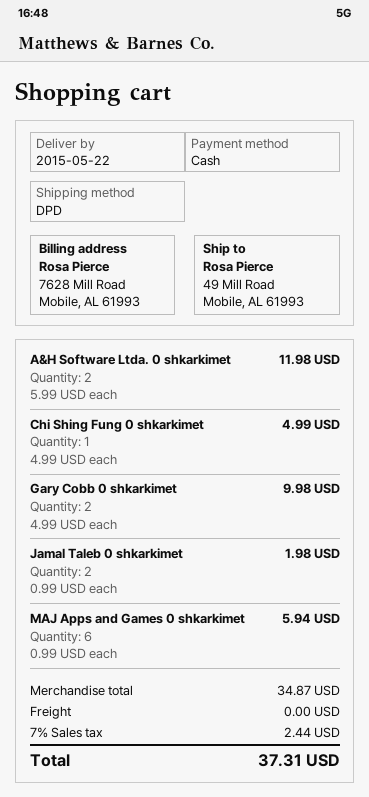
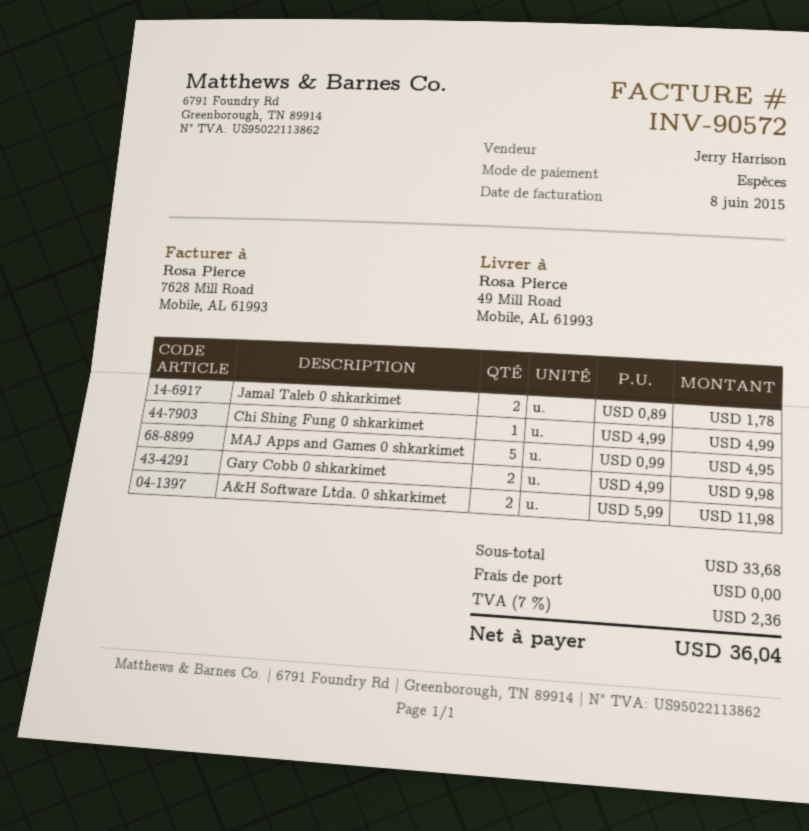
Jamal Taleb 0 shkarkimet: 2 x 0.99 = 1.98 -> 2 x 0.89 = 1.78
MAJ Apps and Games 0 shkarkimet: 6 x 0.99 = 5.94 -> 5 x 0.99 = 4.95
subtotal: 34.87 -> 33.68
tax: 7% = 2.44 -> 7% = 2.36
total: 37.31 -> 36.04

